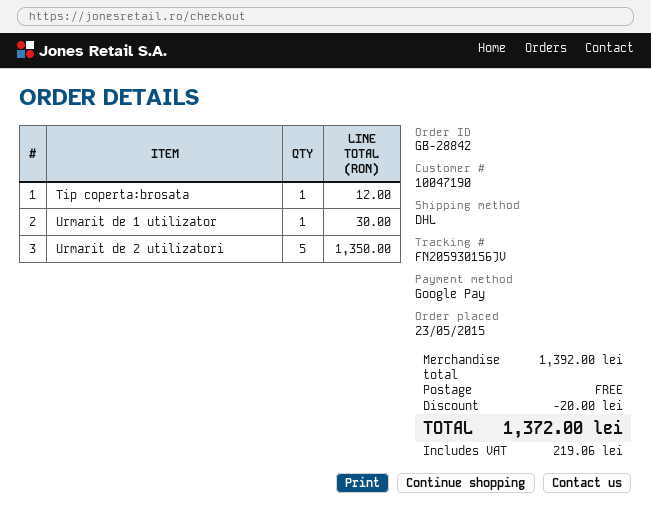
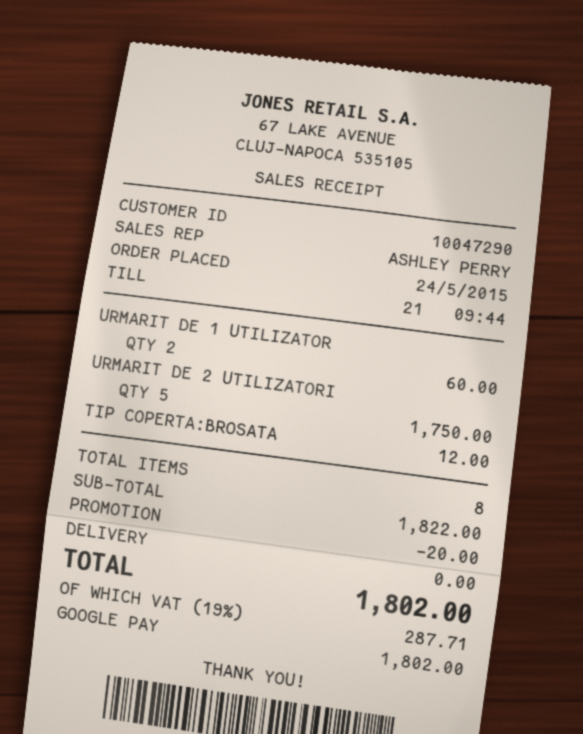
order date: 2015-05-23 -> 2015-05-24
customer number: 10047190 -> 10047290
Urmarit de 1 utilizator: 1 for 30.00 -> 2 for 60.00
Urmarit de 2 utilizatori: 5 for 1350.00 -> 5 for 1750.00
subtotal: 1392.00 -> 1822.00
tax: 219.06 -> 287.71
total: 1372.00 -> 1802.00

